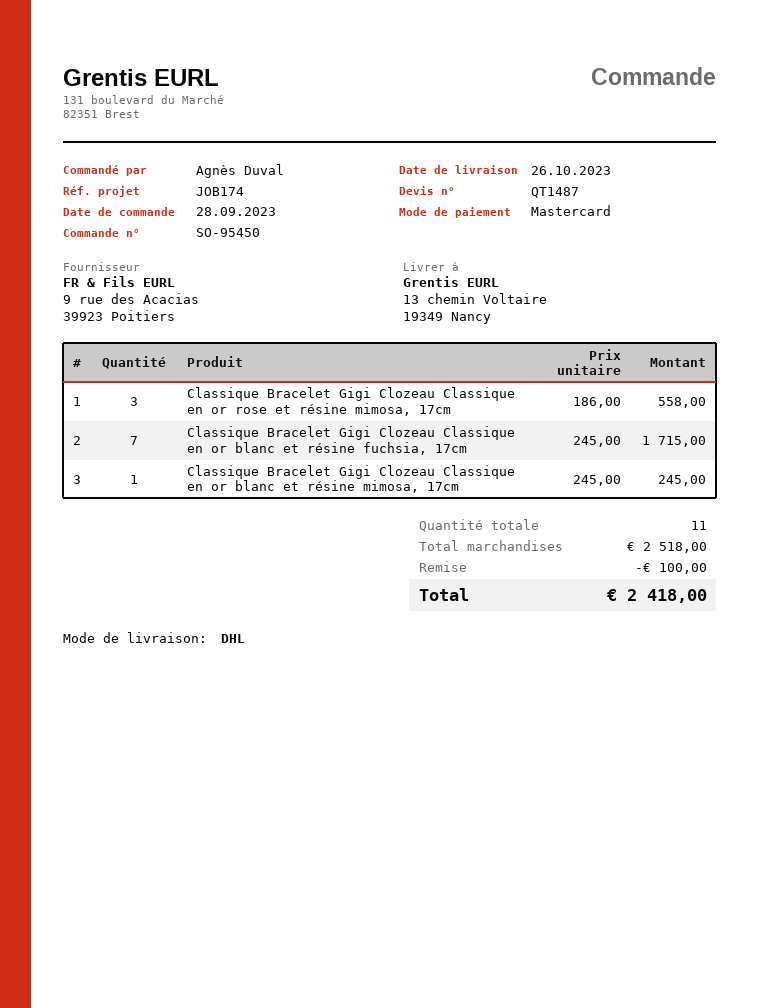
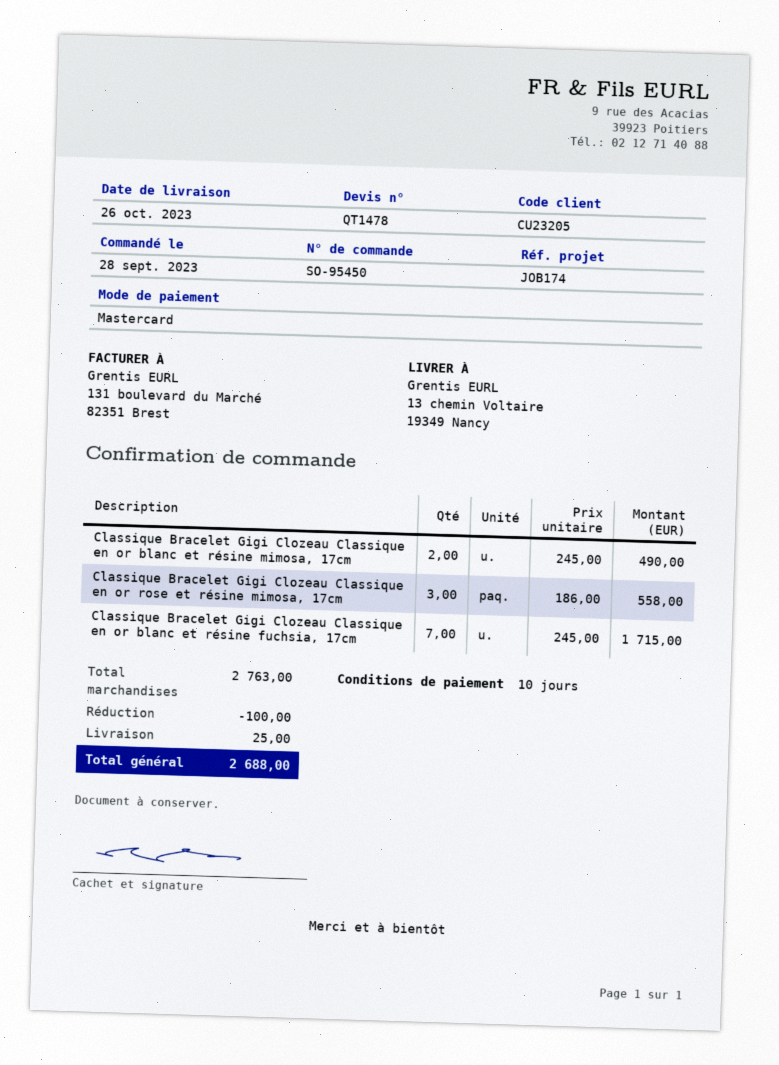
quote number: QT1487 -> QT1478
Classique Bracelet Gigi Clozeau Classique en or blanc et résine mimosa, 17cm: 1 x 245.00 = 245.00 -> 2 x 245.00 = 490.00
subtotal: 2518.00 -> 2763.00
shipping: none -> 25.00
total: 2418.00 -> 2688.00

